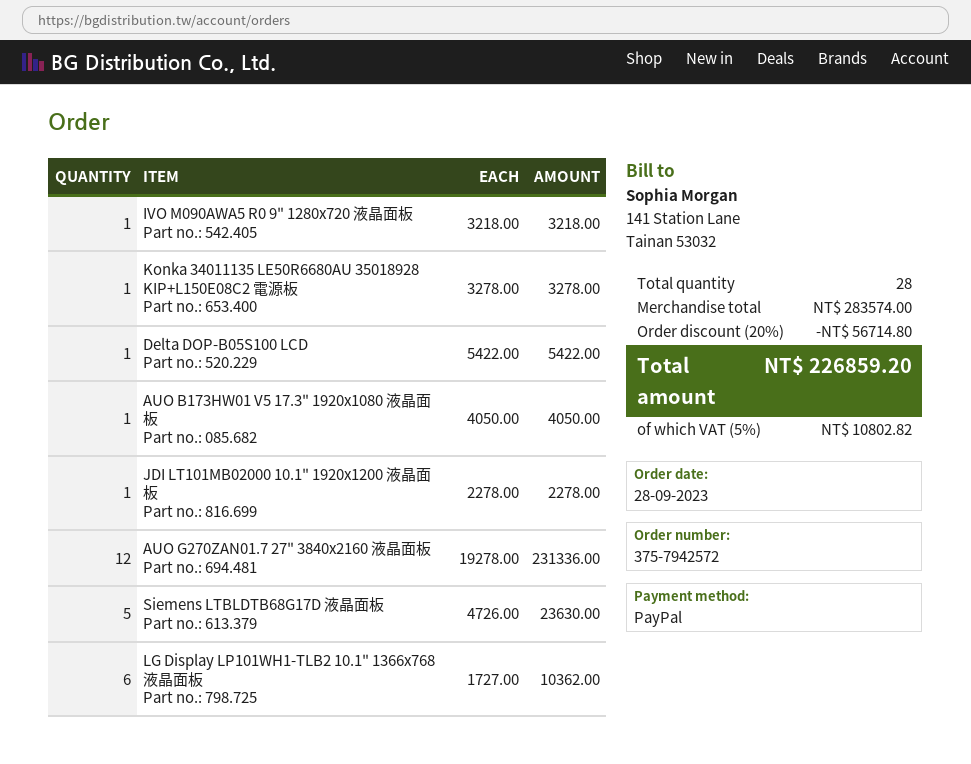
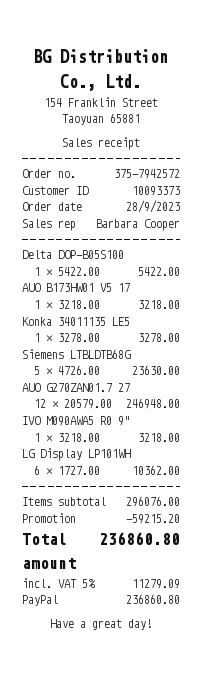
AUO B173HW01 V5 17.3" 1920x1080 液晶面板: 1 x 4050.00 = 4050.00 -> 1 x 3218.00 = 3218.00
JDI LT101MB02000 10.1" 1920x1200 液晶面板: 1 x 2278.00 = 2278.00 -> none
AUO G270ZAN01.7 27" 3840x2160 液晶面板: 12 x 19278.00 = 231336.00 -> 12 x 20579.00 = 246948.00
subtotal: 283574.00 -> 296076.00
discount: 56714.80 -> 59215.20
tax: 5% = 10802.82 -> 5% = 11279.09
total: 226859.20 -> 236860.80

